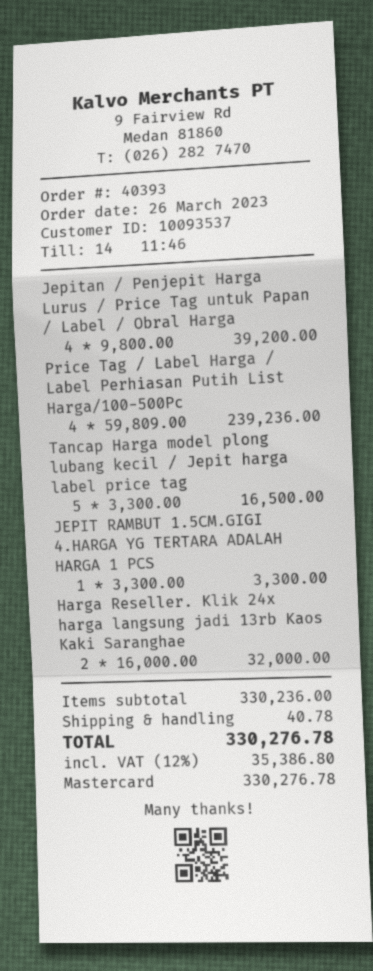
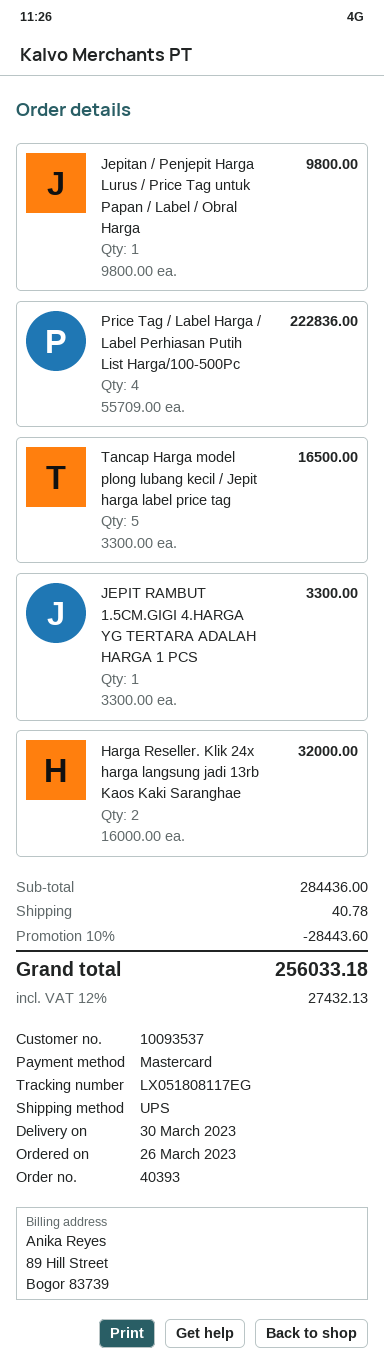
Jepitan / Penjepit Harga Lurus / Price Tag untuk Papan / Label / Obral Harga: 4 x 9800.00 = 39200.00 -> 1 x 9800.00 = 9800.00
Price Tag / Label Harga / Label Perhiasan Putih List Harga/100-500Pc: 4 x 59809.00 = 239236.00 -> 4 x 55709.00 = 222836.00
subtotal: 330236.00 -> 284436.00
discount: none -> 10% = 28443.60
tax: 12% = 35386.80 -> 12% = 27432.13
total: 330276.78 -> 256033.18

